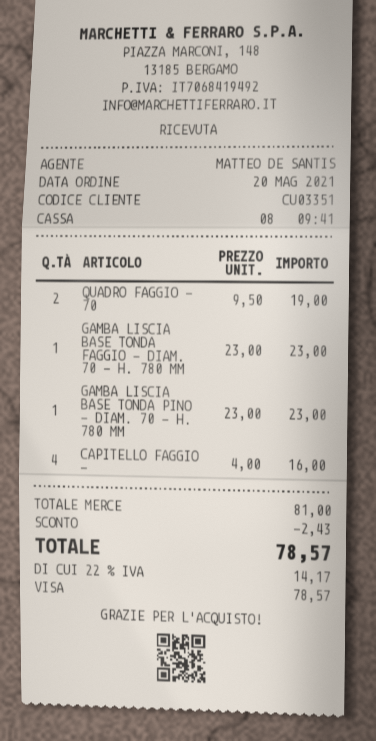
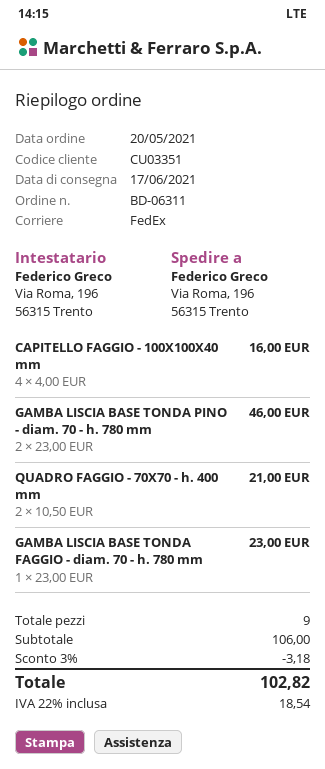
QUADRO FAGGIO - 70: 2 x 9.50 = 19.00 -> 2 x 10.50 = 21.00
GAMBA LISCIA BASE TONDA PINO - DIAM. 70 - H. 780 MM: 1 x 23.00 = 23.00 -> 2 x 23.00 = 46.00
subtotal: 81.00 -> 106.00
discount: 2.43 -> 3.18
tax: 22% = 14.17 -> 22% = 18.54
total: 78.57 -> 102.82

